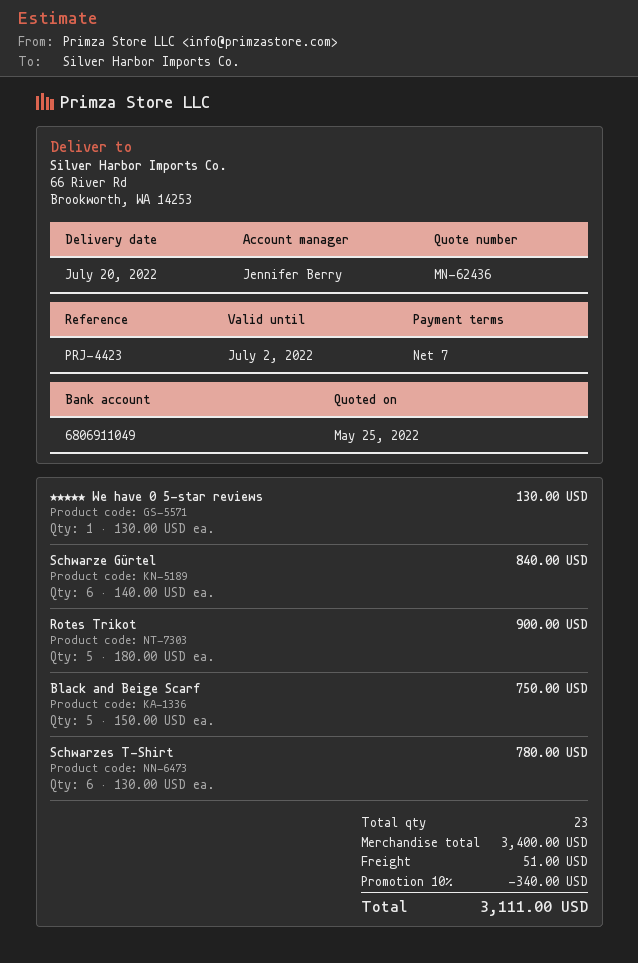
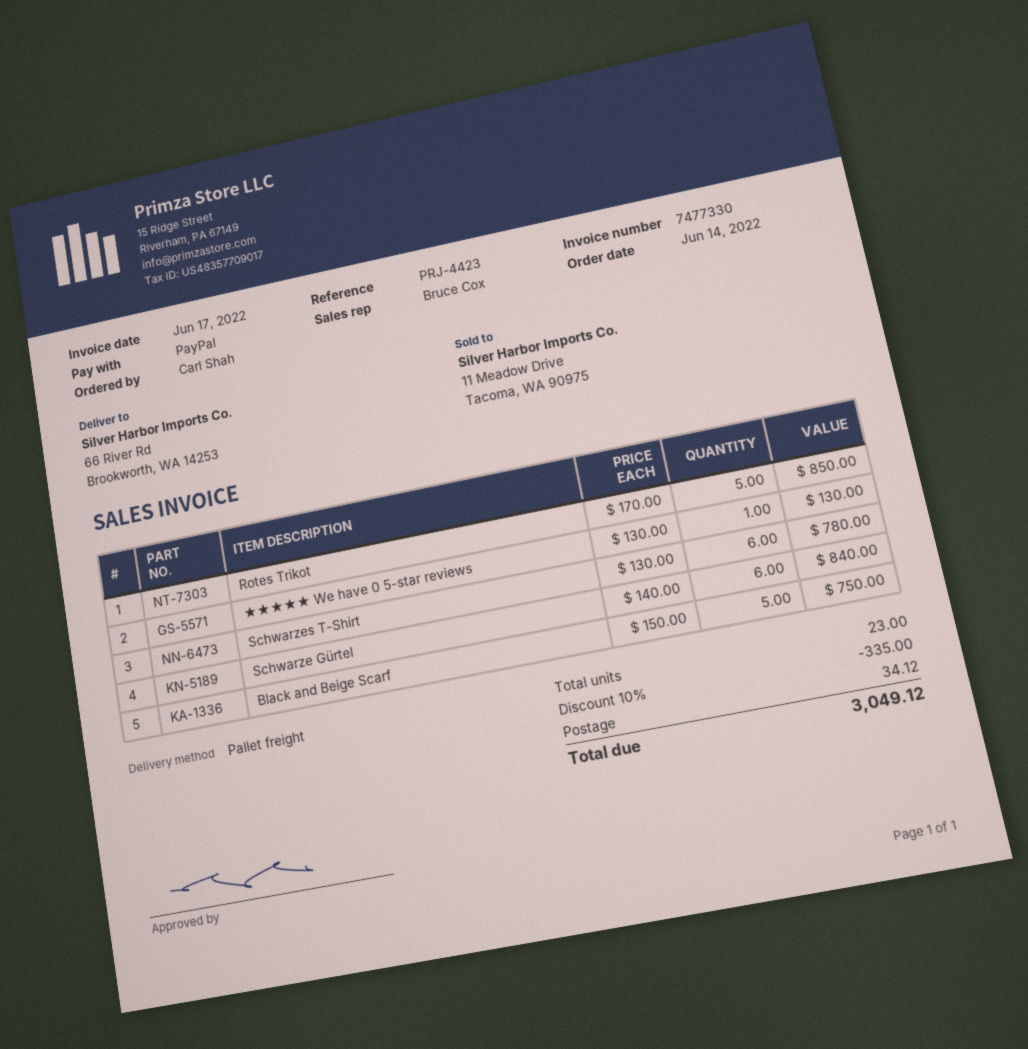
sales rep: Jennifer Berry -> Bruce Cox
Rotes Trikot: 5 x 180.00 = 900.00 -> 5 x 170.00 = 850.00
discount: 10% = 340.00 -> 10% = 335.00
shipping: 51.00 -> 34.12
total: 3111.00 -> 3049.12

